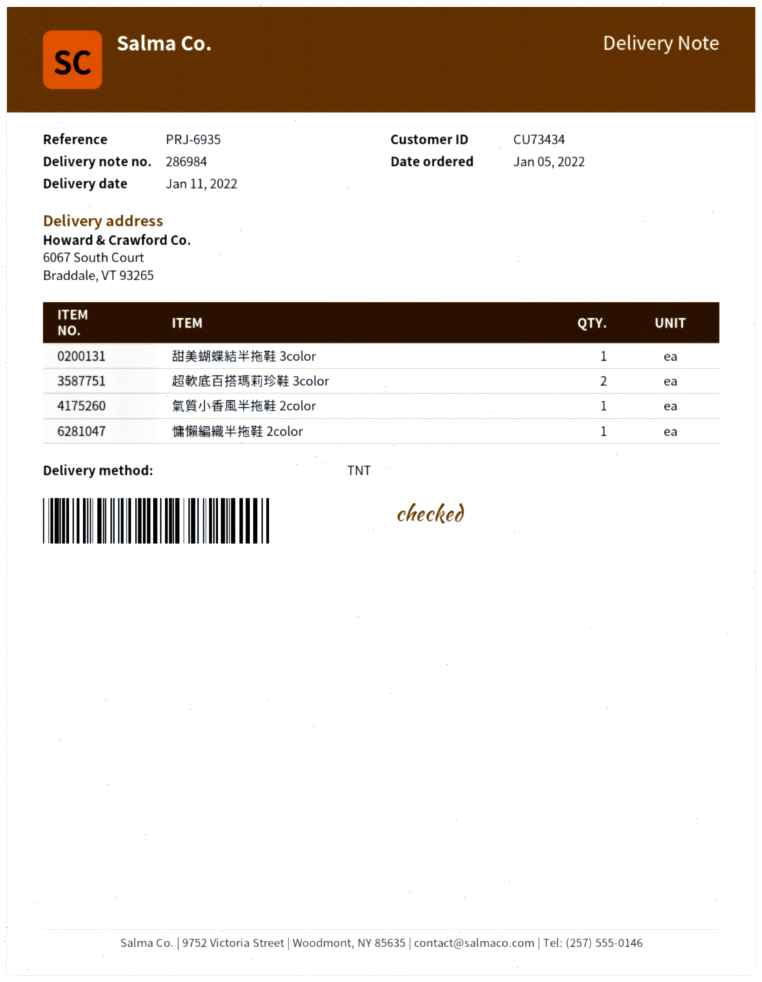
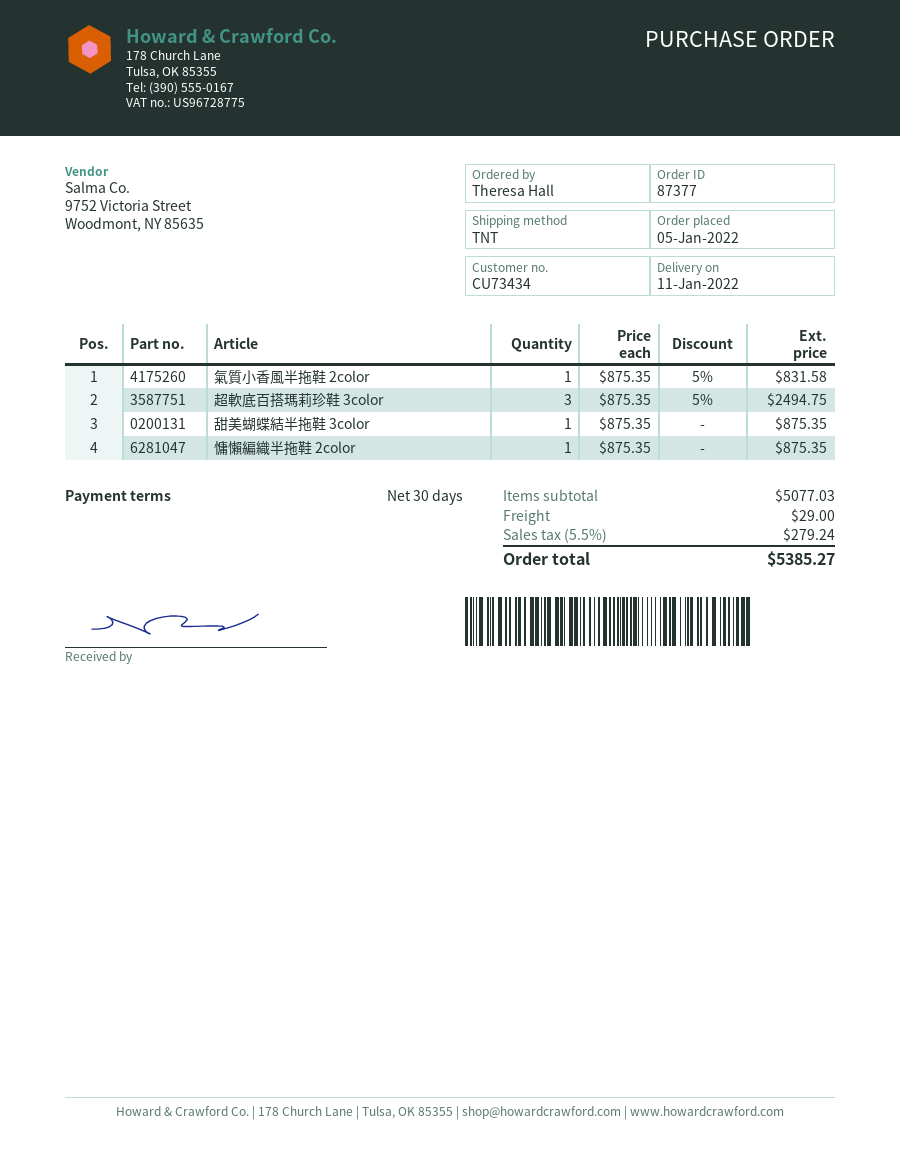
超軟底百搭瑪莉珍鞋 3color: 2 -> 3

